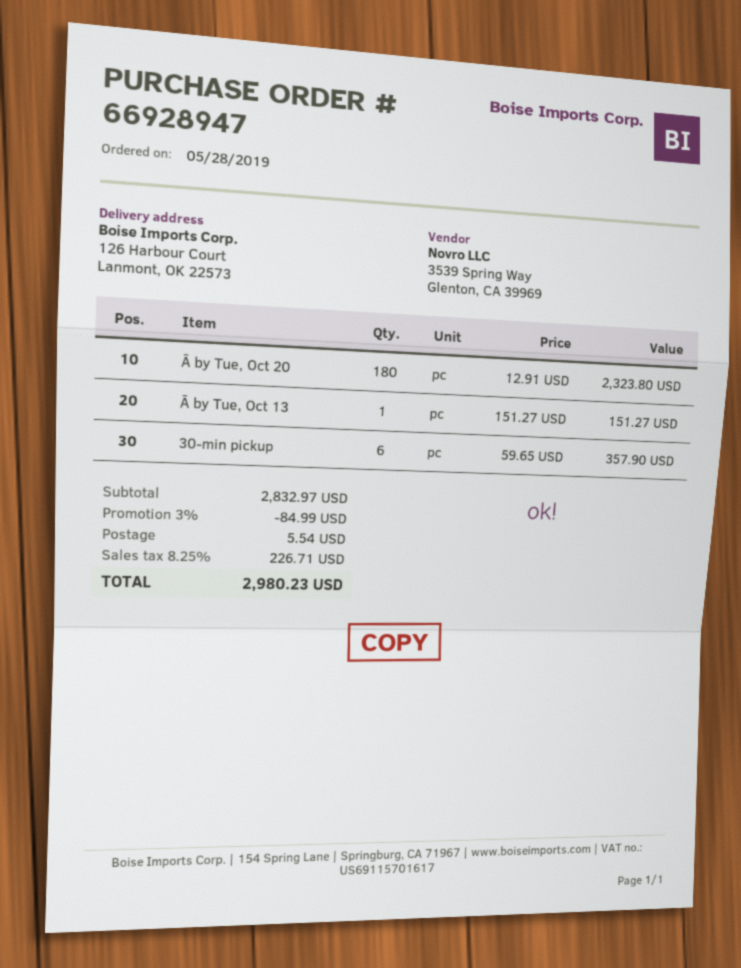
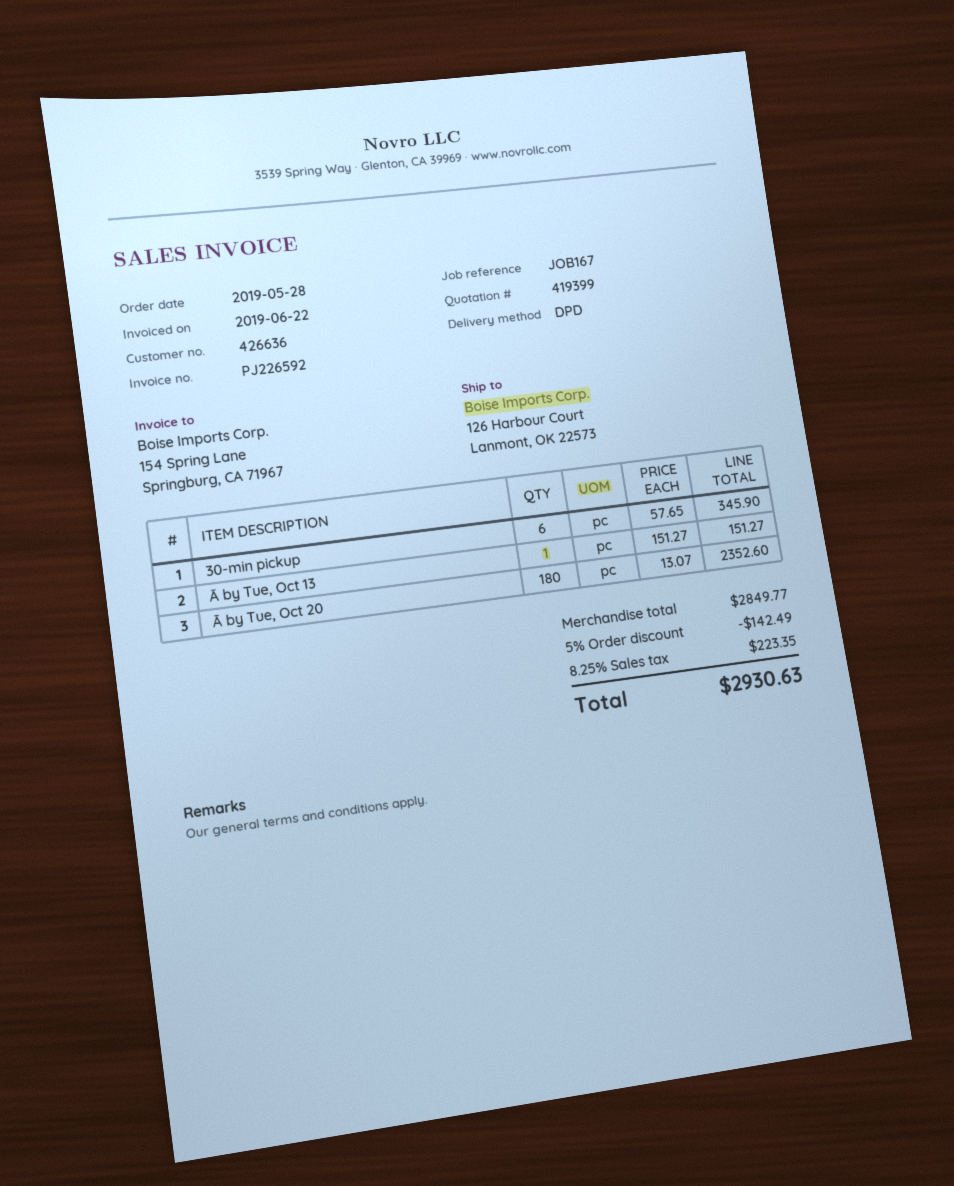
Ā by Tue, Oct 20: 180 x 12.91 = 2323.80 -> 180 x 13.07 = 2352.60
30-min pickup: 6 x 59.65 = 357.90 -> 6 x 57.65 = 345.90
subtotal: 2832.97 -> 2849.77
discount: 3% = 84.99 -> 5% = 142.49
shipping: 5.54 -> none
tax: 8.25% = 226.71 -> 8.25% = 223.35
total: 2980.23 -> 2930.63

